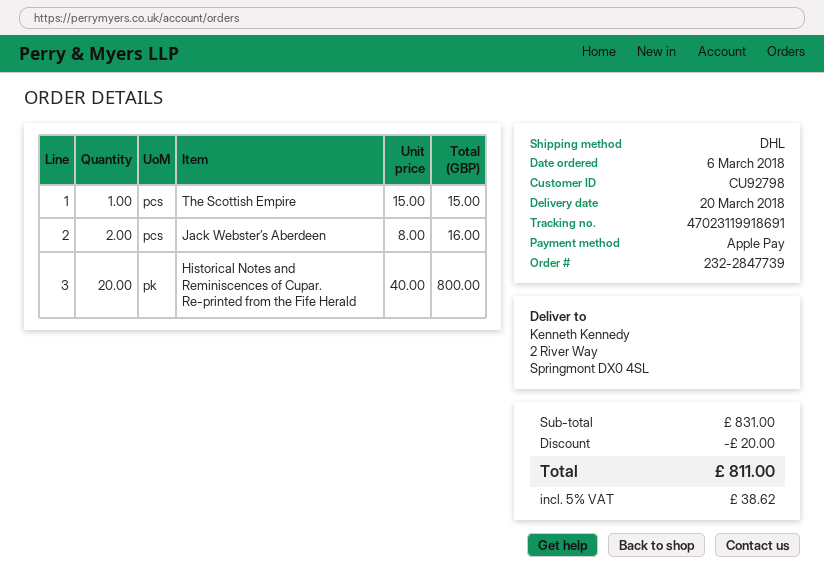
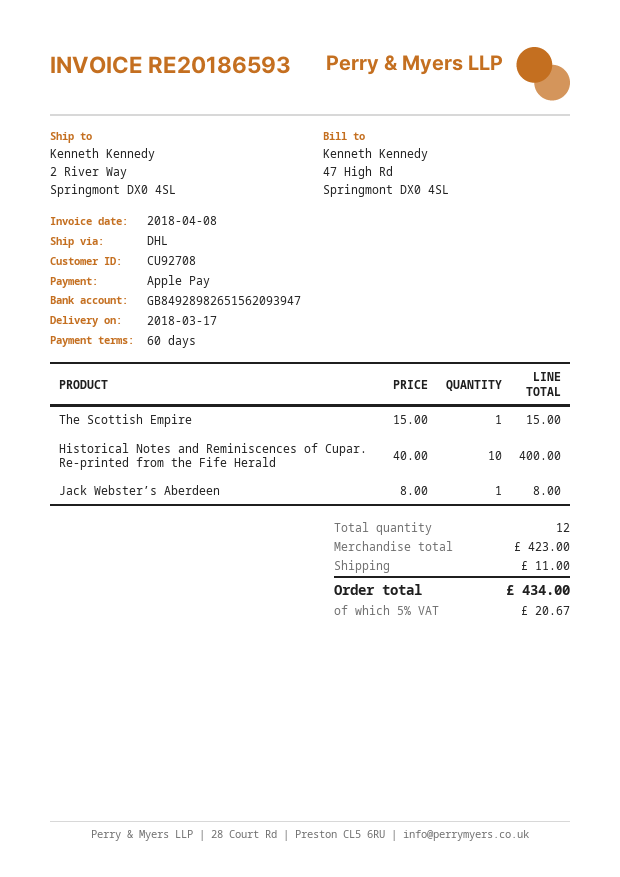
delivery date: 2018-03-20 -> 2018-03-17
customer number: CU92798 -> CU92708
Jack Webster’s Aberdeen: 2 x 8.00 = 16.00 -> 1 x 8.00 = 8.00
Historical Notes and Reminiscences of Cupar. Re-printed from the Fife Herald: 20 x 40.00 = 800.00 -> 10 x 40.00 = 400.00
subtotal: 831.00 -> 423.00
discount: 20.00 -> none
shipping: none -> 11.00
tax: 5% = 38.62 -> 5% = 20.67
total: 811.00 -> 434.00

